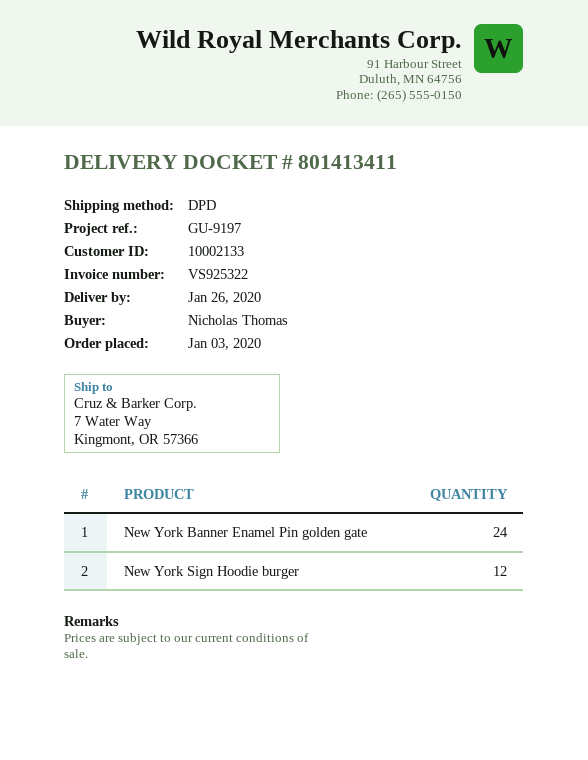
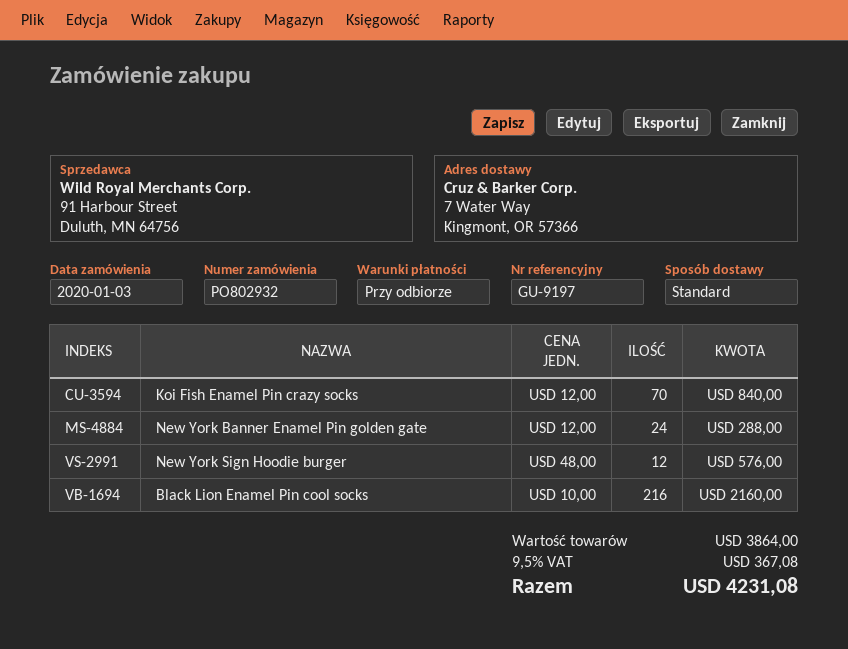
shipping method: DPD -> standard
Koi Fish Enamel Pin crazy socks: none -> 70
Black Lion Enamel Pin cool socks: none -> 216

